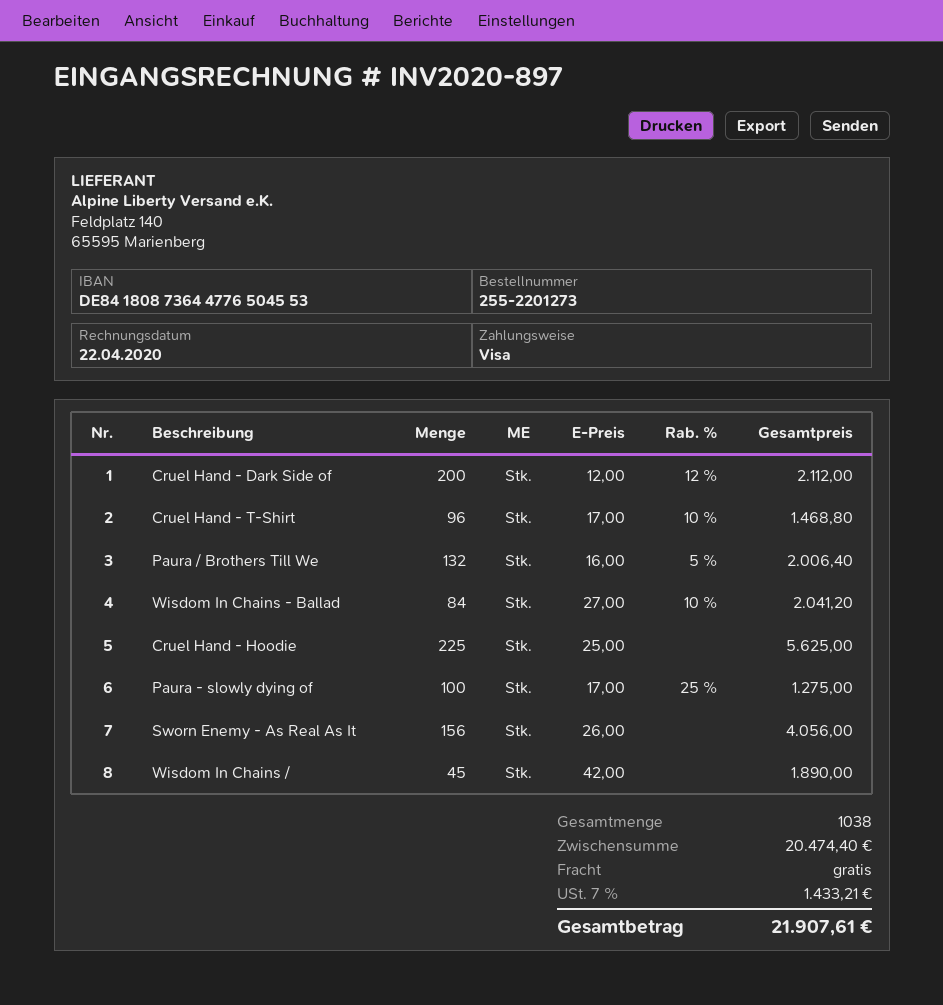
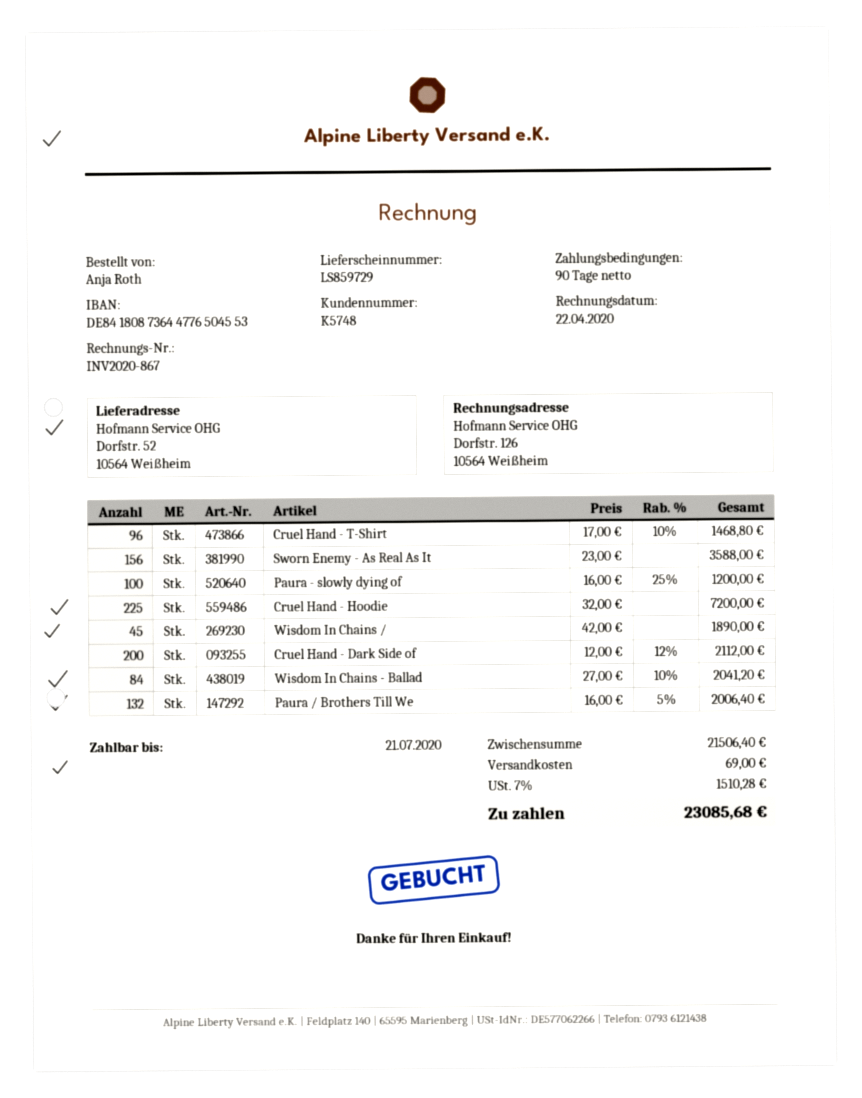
invoice number: INV2020-897 -> INV2020-867
Cruel Hand - Hoodie: 225 x 25.00 = 5625.00 -> 225 x 32.00 = 7200.00
Paura - slowly dying of: 100 x 17.00 - 25% = 1275.00 -> 100 x 16.00 - 25% = 1200.00
Sworn Enemy - As Real As It: 156 x 26.00 = 4056.00 -> 156 x 23.00 = 3588.00
subtotal: 20474.40 -> 21506.40
shipping: 0.00 -> 69.00
tax: 7% = 1433.21 -> 7% = 1510.28
total: 21907.61 -> 23085.68

